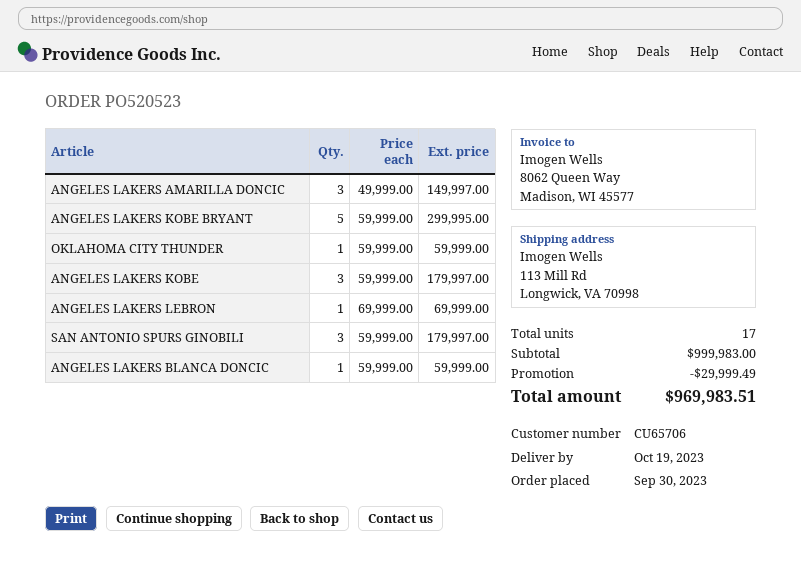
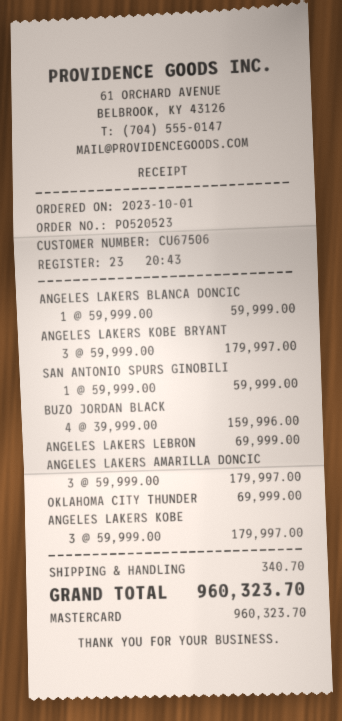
order date: 2023-09-30 -> 2023-10-01
customer number: CU65706 -> CU67506
ANGELES LAKERS AMARILLA DONCIC: 3 x 49999.00 = 149997.00 -> 3 x 59999.00 = 179997.00
ANGELES LAKERS KOBE BRYANT: 5 x 59999.00 = 299995.00 -> 3 x 59999.00 = 179997.00
OKLAHOMA CITY THUNDER: 1 x 59999.00 = 59999.00 -> 1 x 69999.00 = 69999.00
SAN ANTONIO SPURS GINOBILI: 3 x 59999.00 = 179997.00 -> 1 x 59999.00 = 59999.00
BUZO JORDAN BLACK: none -> 4 x 39999.00 = 159996.00
discount: 29999.49 -> none
shipping: none -> 340.70
total: 969983.51 -> 960323.70

